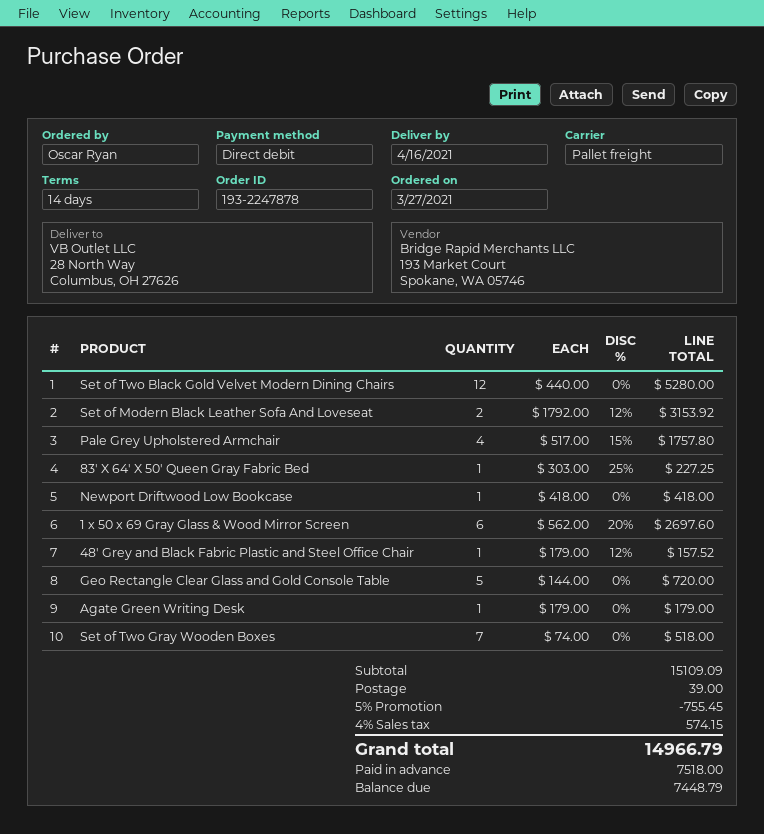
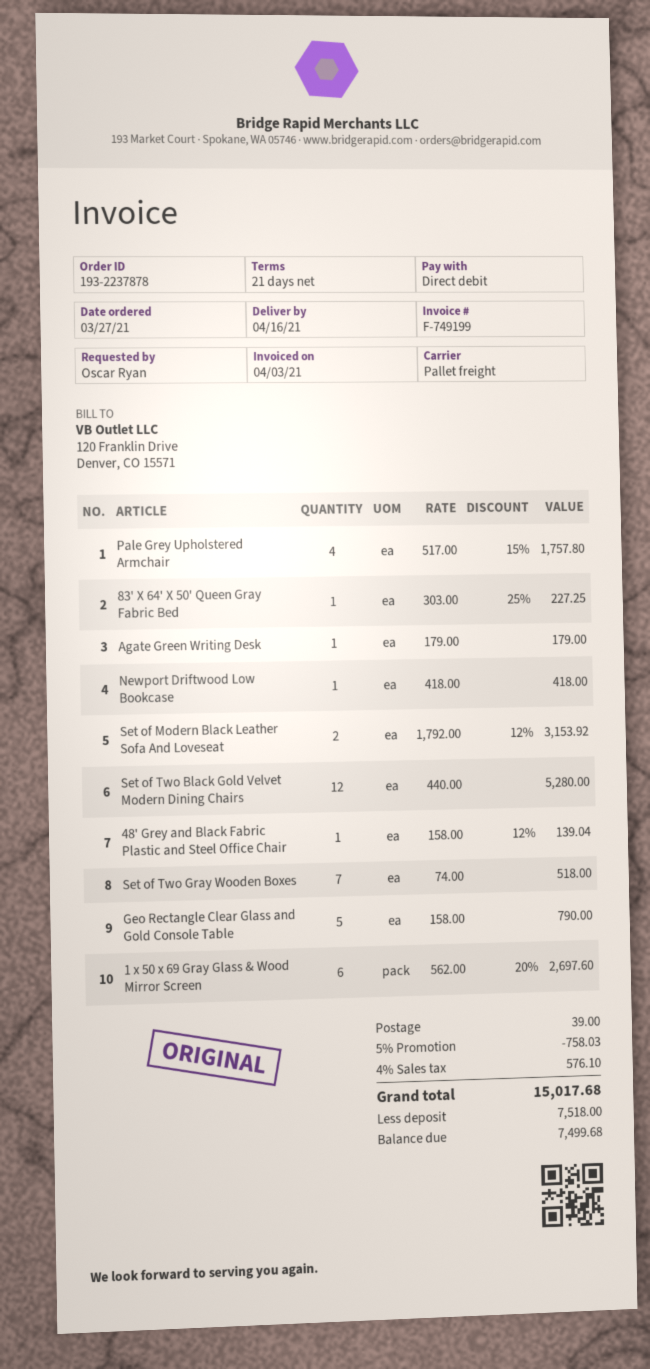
order number: 193-2247878 -> 193-2237878
payment terms: 14 days -> 21 days
48' Grey and Black Fabric Plastic and Steel Office Chair: 1 x 179.00 - 12% = 157.52 -> 1 x 158.00 - 12% = 139.04
Geo Rectangle Clear Glass and Gold Console Table: 5 x 144.00 = 720.00 -> 5 x 158.00 = 790.00
discount: 5% = 755.45 -> 5% = 758.03
tax: 4% = 574.15 -> 4% = 576.10
total: 14966.79 -> 15017.68
balance: 7448.79 -> 7499.68

